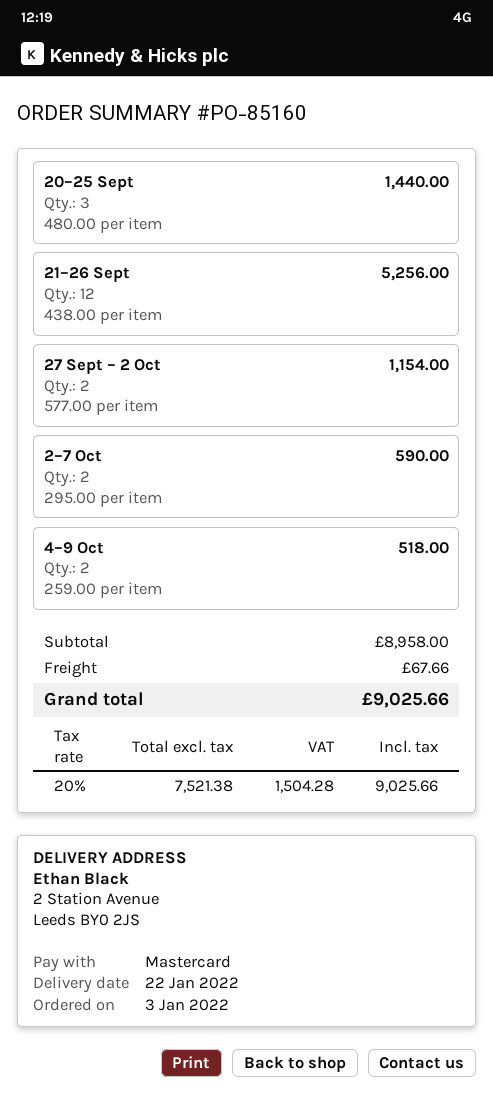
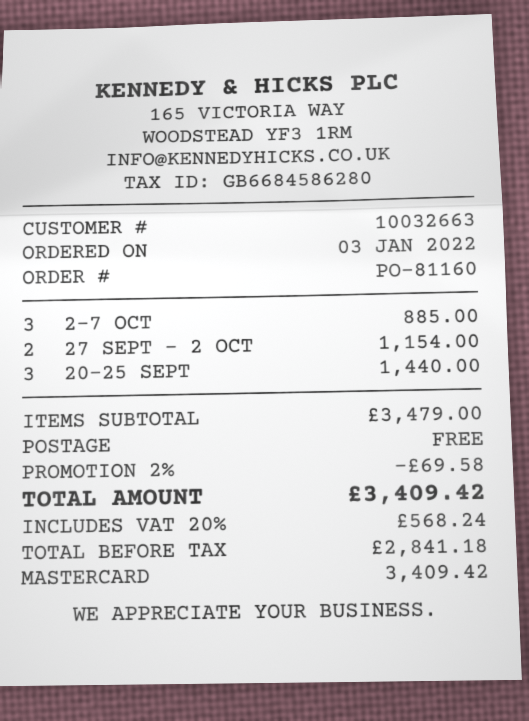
order number: PO-85160 -> PO-81160
21–26 Sept: 12 for 5256.00 -> none
2–7 Oct: 2 for 590.00 -> 3 for 885.00
4–9 Oct: 2 for 518.00 -> none
subtotal: 8958.00 -> 3479.00
discount: none -> 2% = 69.58
shipping: 67.66 -> 0.00
net: 7521.38 -> 2841.18
tax: 20% = 1504.28 -> 20% = 568.24
total: 9025.66 -> 3409.42

